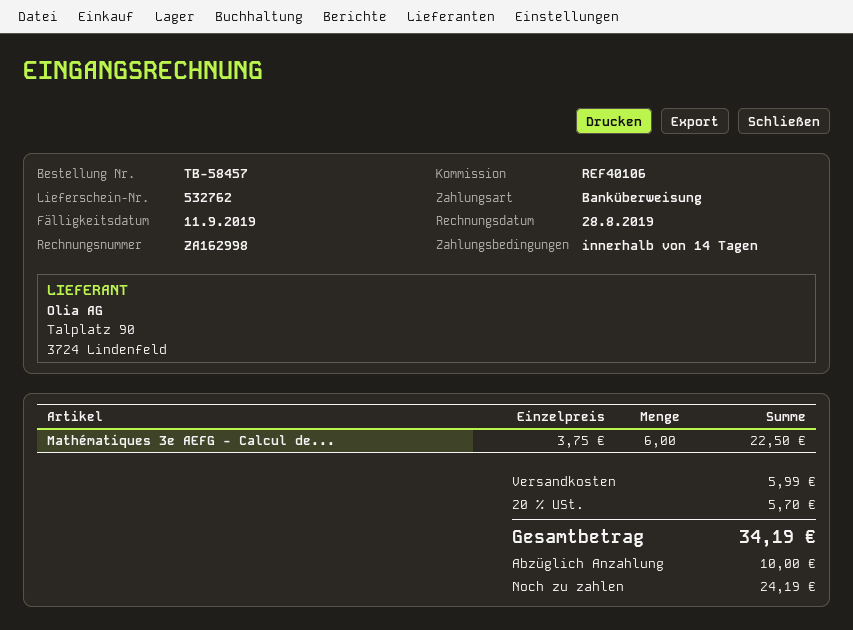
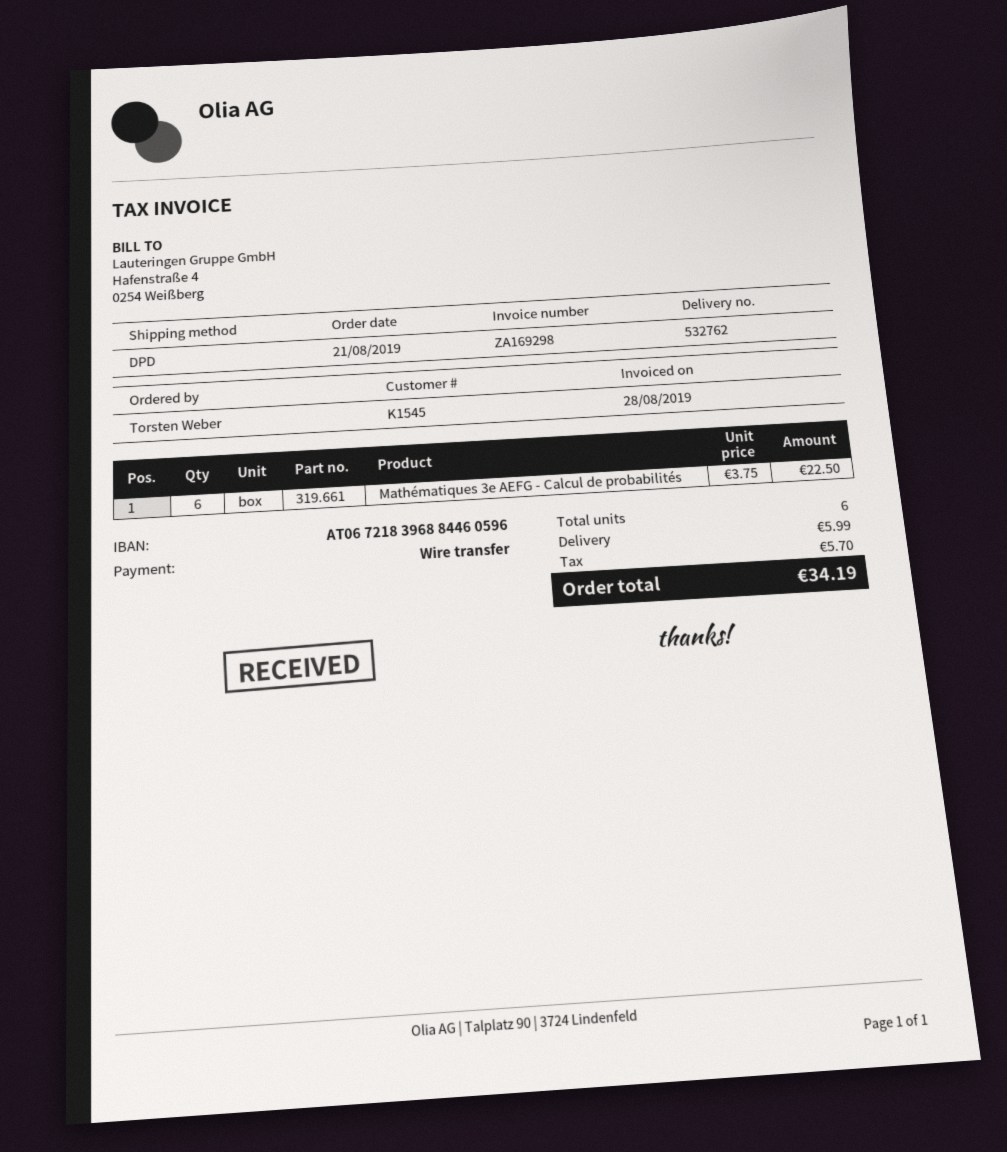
invoice number: ZA162998 -> ZA169298

